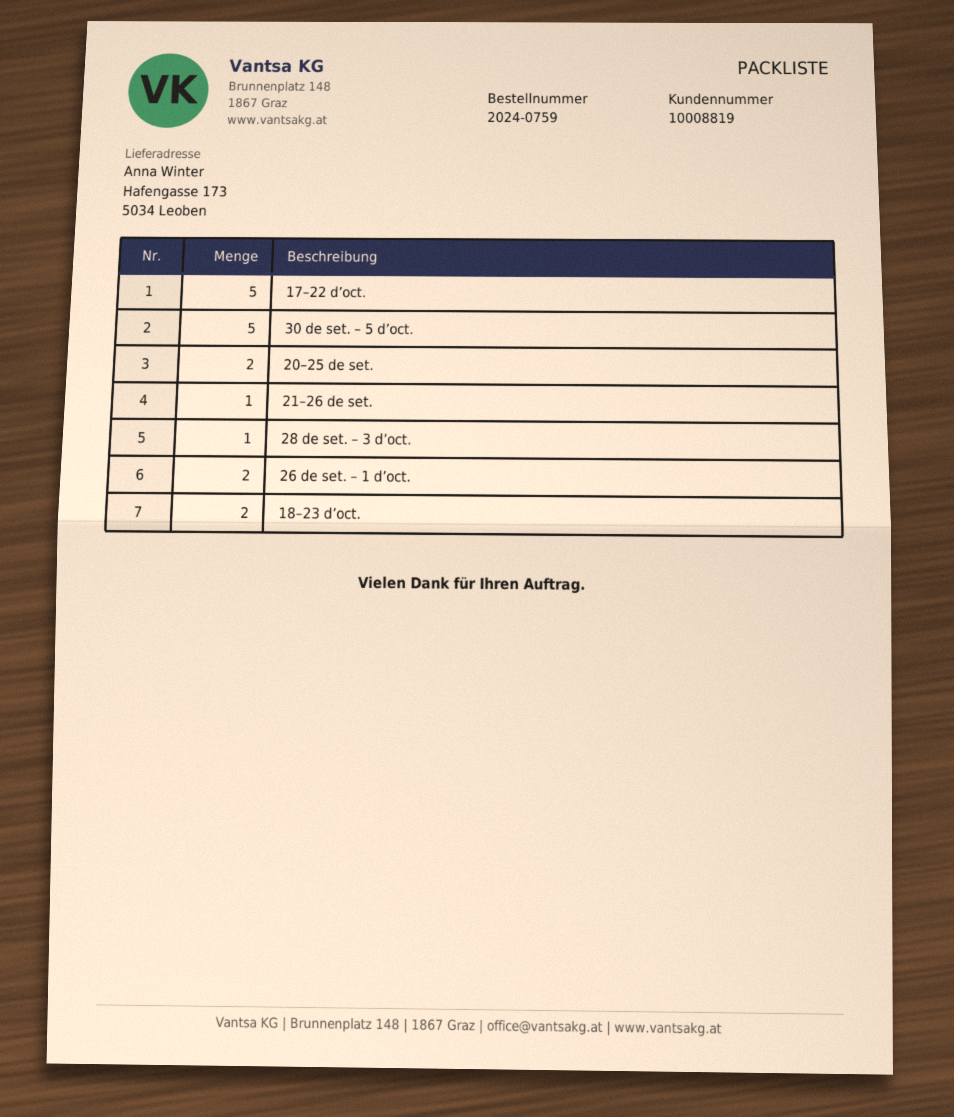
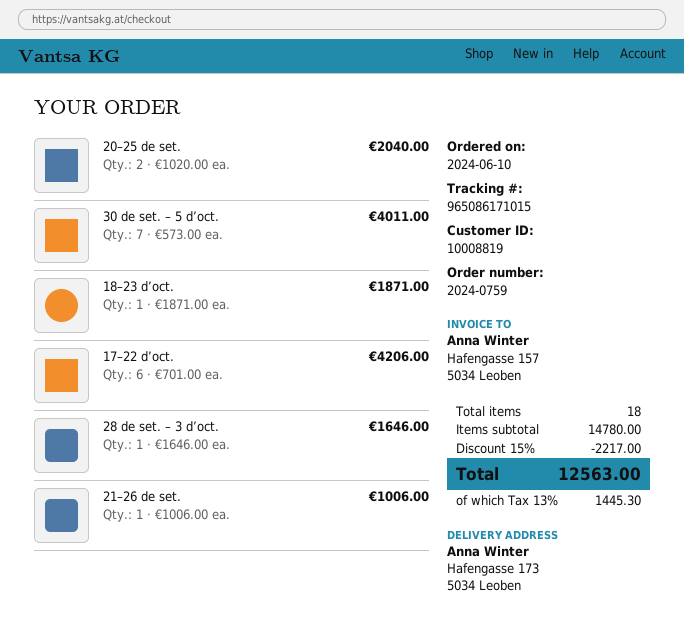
17–22 d’oct.: 5 -> 6
30 de set. – 5 d’oct.: 5 -> 7
26 de set. – 1 d’oct.: 2 -> none
18–23 d’oct.: 2 -> 1

